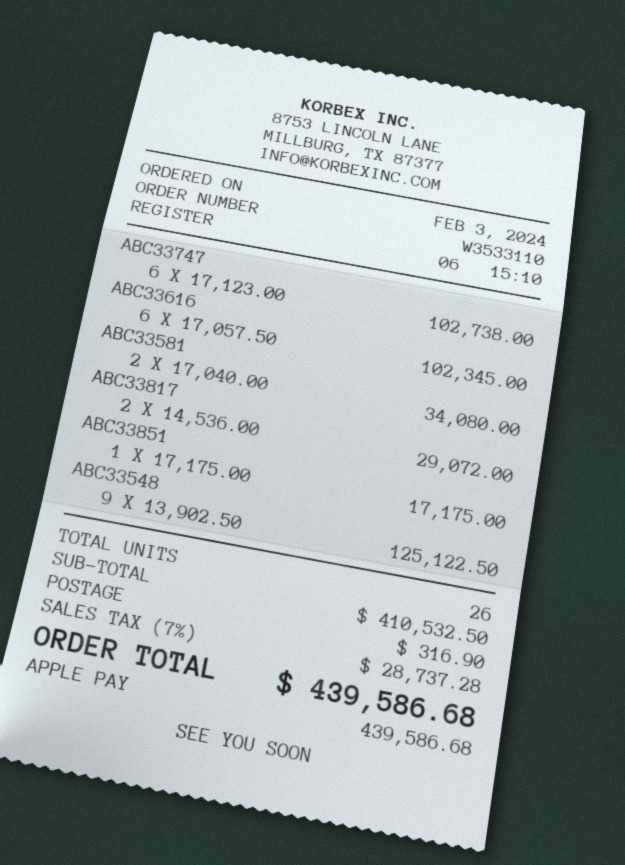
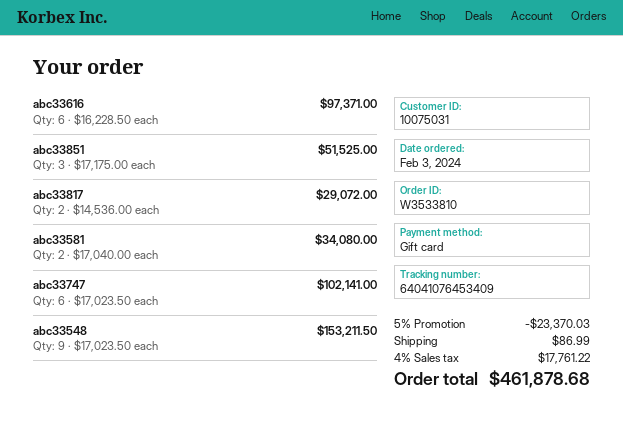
order number: W3533110 -> W3533810
payment method: Apple Pay -> gift card
ABC33747: 6 x 17123.00 = 102738.00 -> 6 x 17023.50 = 102141.00
ABC33616: 6 x 17057.50 = 102345.00 -> 6 x 16228.50 = 97371.00
ABC33851: 1 x 17175.00 = 17175.00 -> 3 x 17175.00 = 51525.00
ABC33548: 9 x 13902.50 = 125122.50 -> 9 x 17023.50 = 153211.50
discount: none -> 5% = 23370.03
shipping: 316.90 -> 86.99
tax: 7% = 28737.28 -> 4% = 17761.22
total: 439586.68 -> 461878.68

